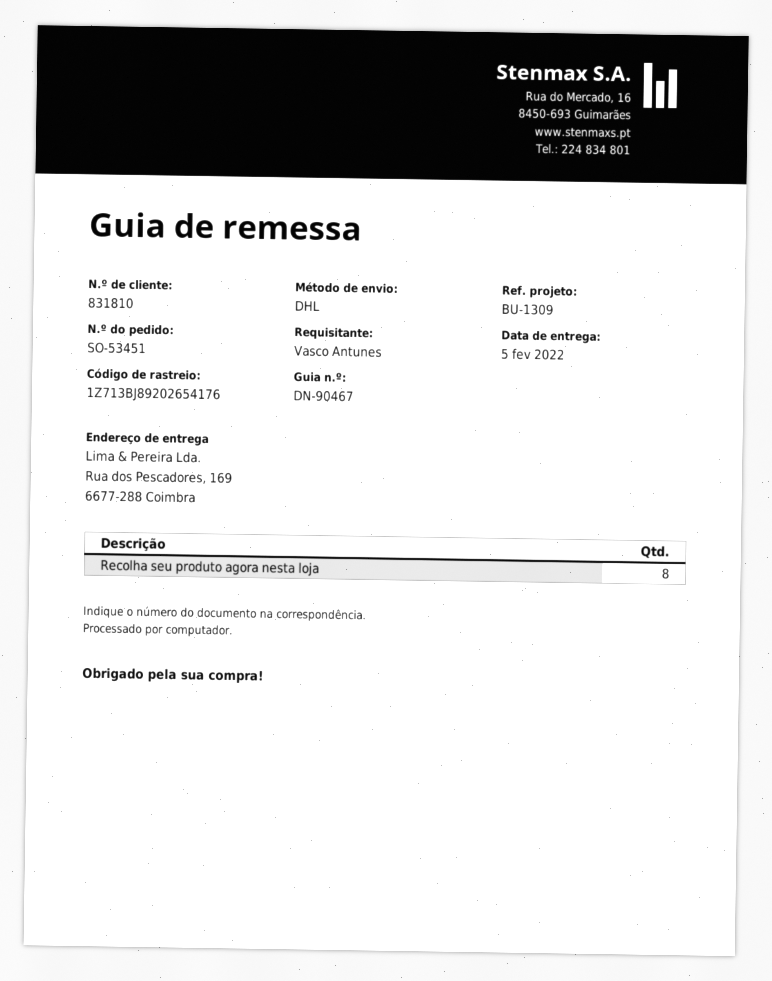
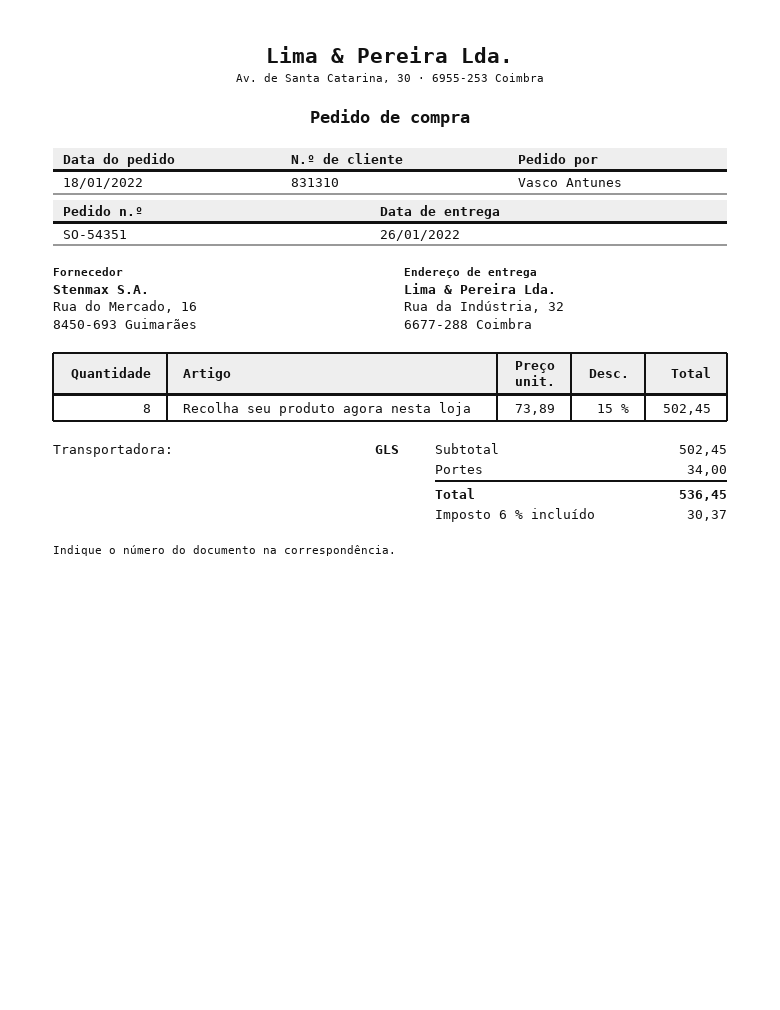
order number: SO-53451 -> SO-54351
delivery date: 2022-02-05 -> 2022-01-26
customer number: 831810 -> 831310
shipping method: DHL -> GLS
ship to: Rua dos Pescadores, 169, 6677-288 Coimbra -> Rua da Indústria, 32, 6677-288 Coimbra

